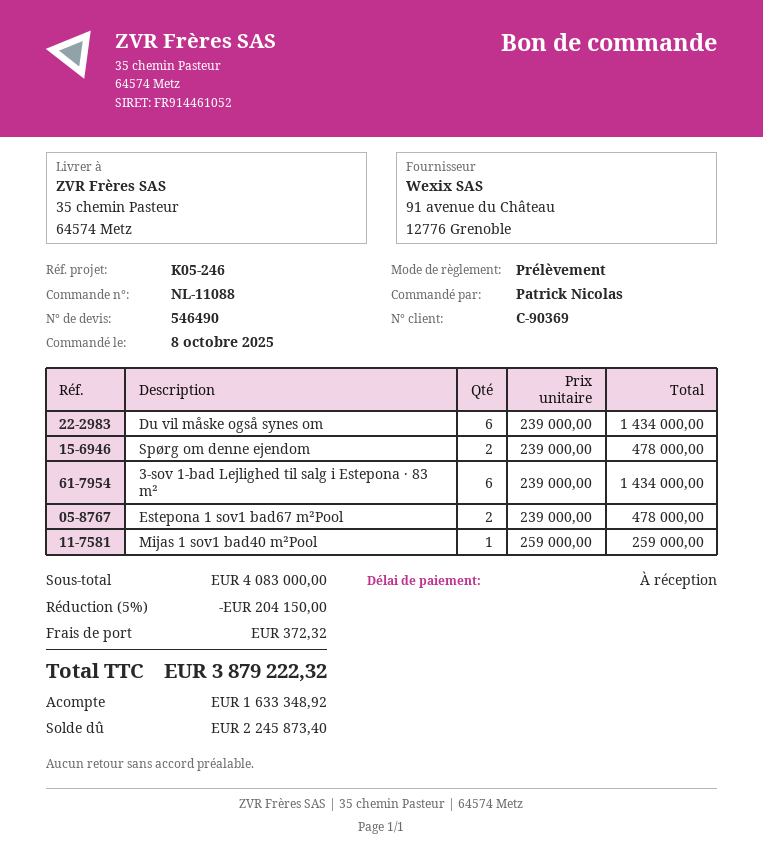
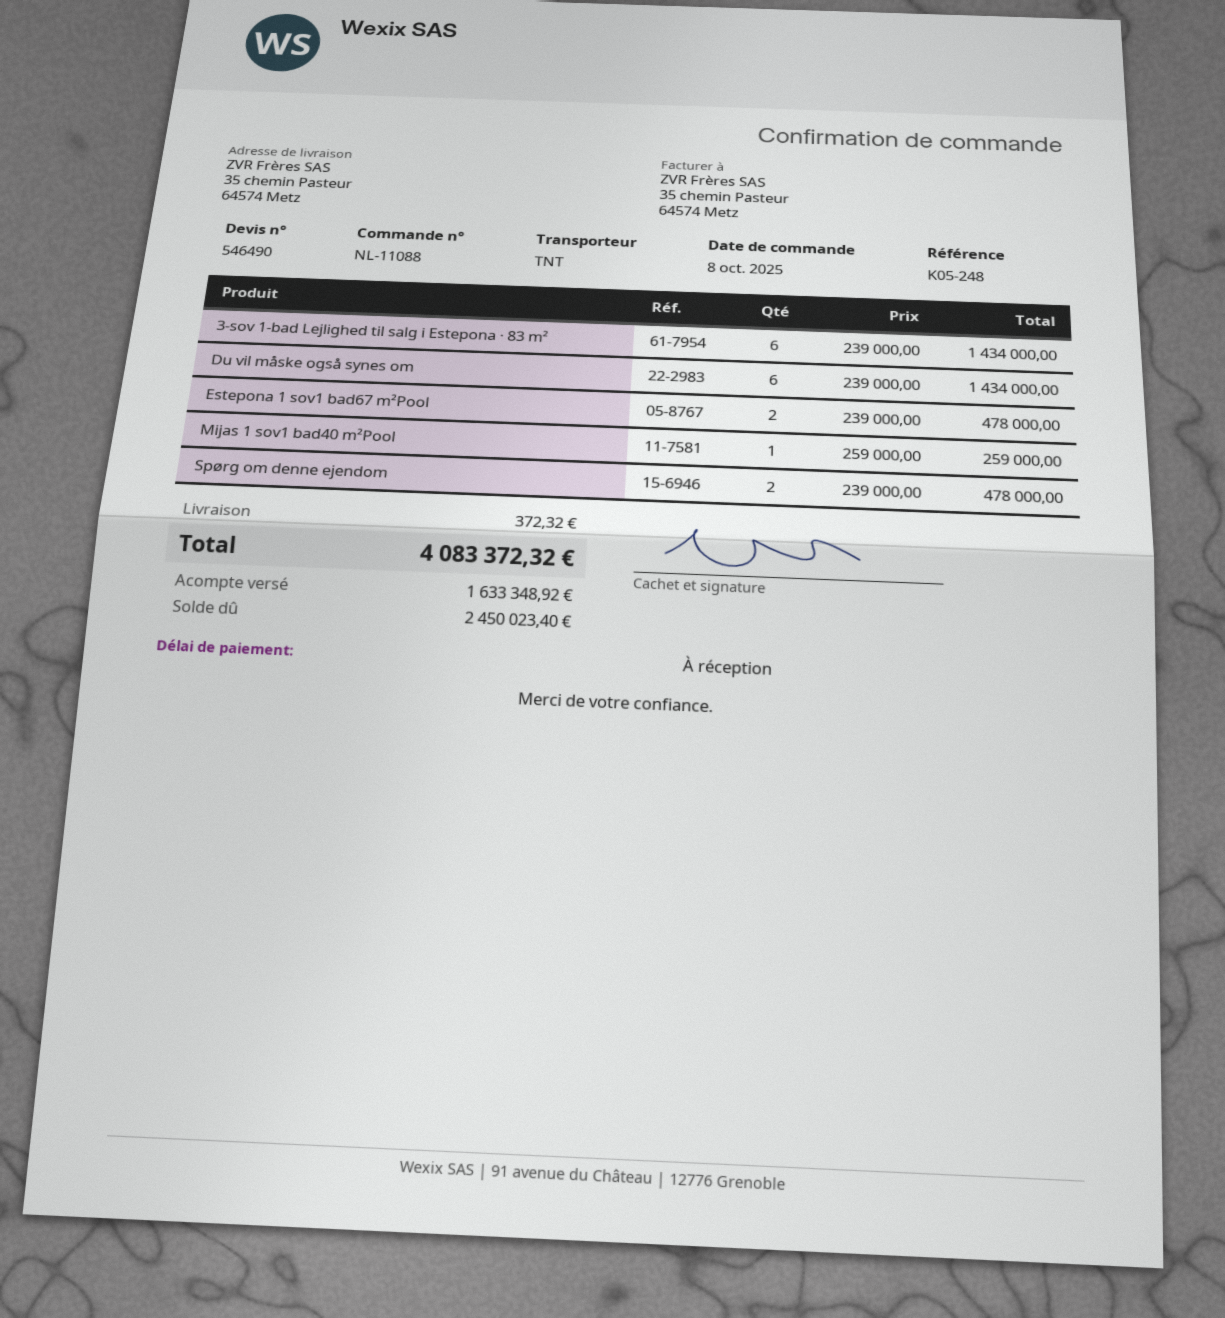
reference: K05-246 -> K05-248
discount: 5% = 204150.00 -> none
total: 3879222.32 -> 4083372.32
balance: 2245873.40 -> 2450023.40

